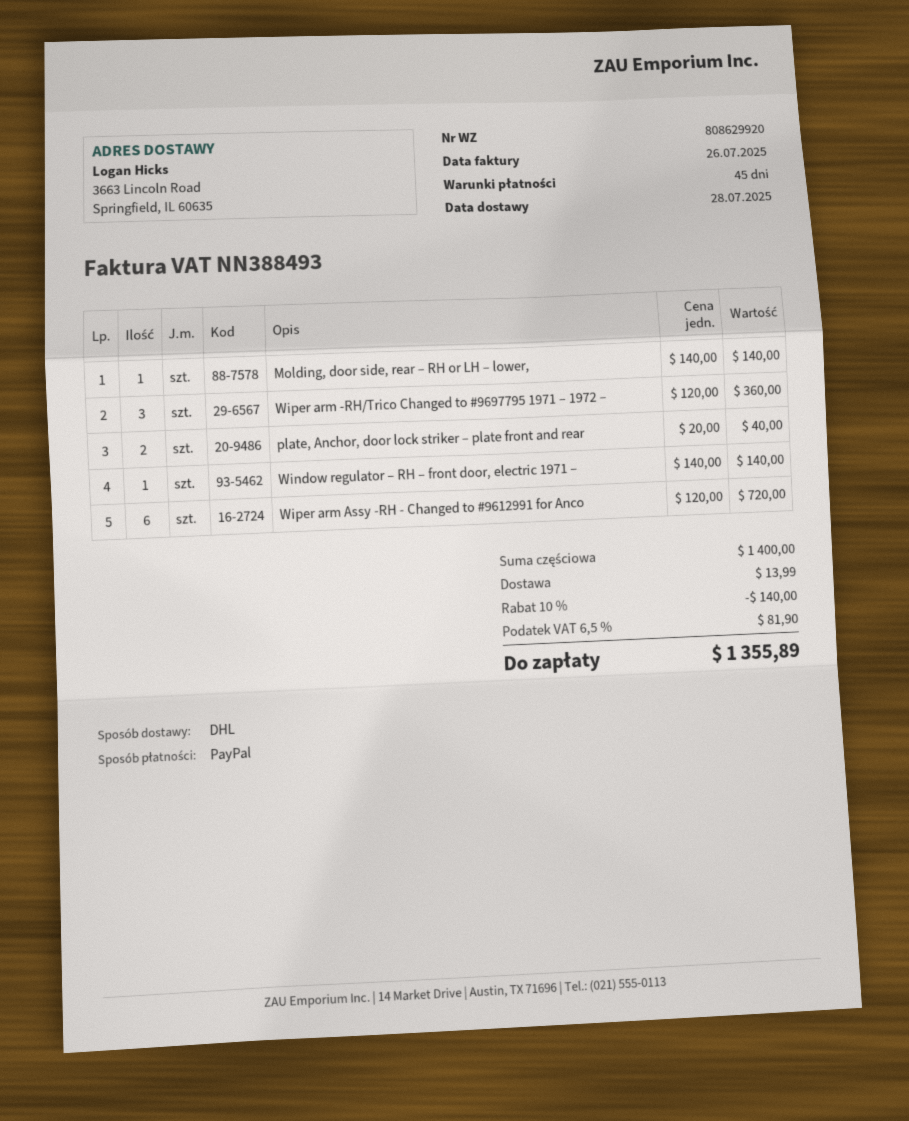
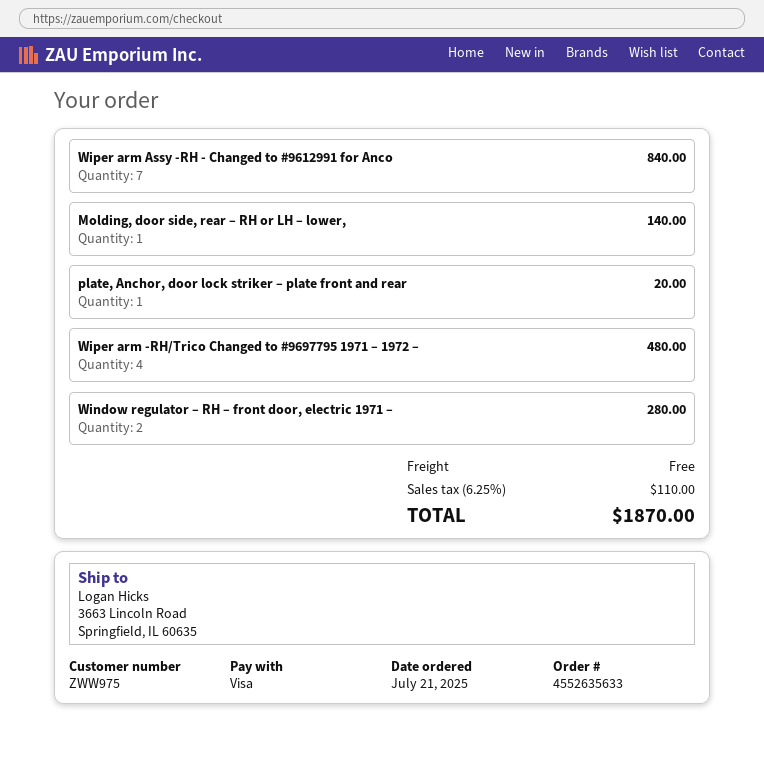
payment method: PayPal -> Visa
Wiper arm -RH/Trico Changed to #9697795 1971 – 1972 –: 3 for 360.00 -> 4 for 480.00
plate, Anchor, door lock striker – plate front and rear: 2 for 40.00 -> 1 for 20.00
Window regulator – RH – front door, electric 1971 –: 1 for 140.00 -> 2 for 280.00
Wiper arm Assy -RH - Changed to #9612991 for Anco: 6 for 720.00 -> 7 for 840.00
discount: 10% = 140.00 -> none
shipping: 13.99 -> 0.00
tax: 6.5% = 81.90 -> 6.25% = 110.00
total: 1355.89 -> 1870.00

